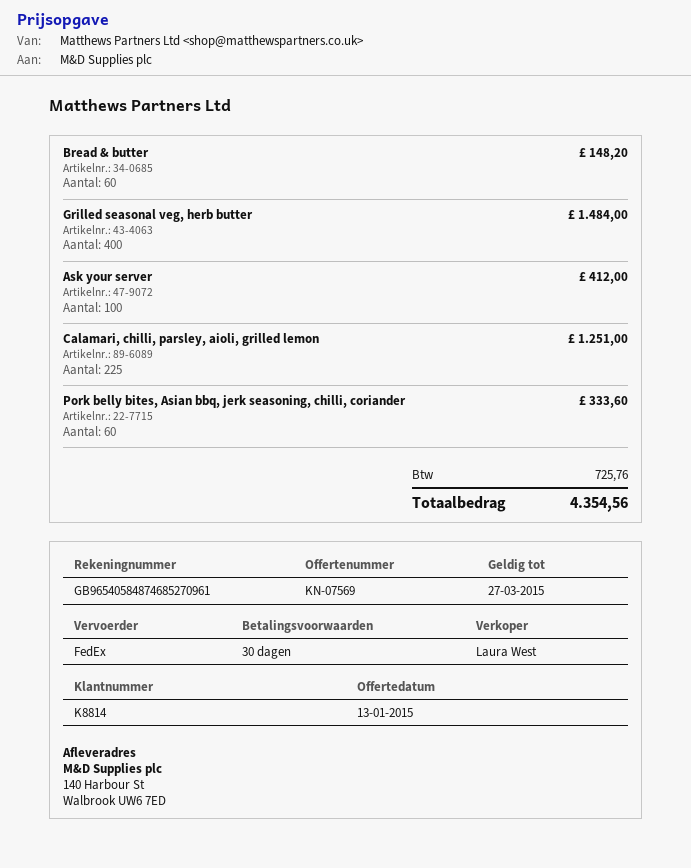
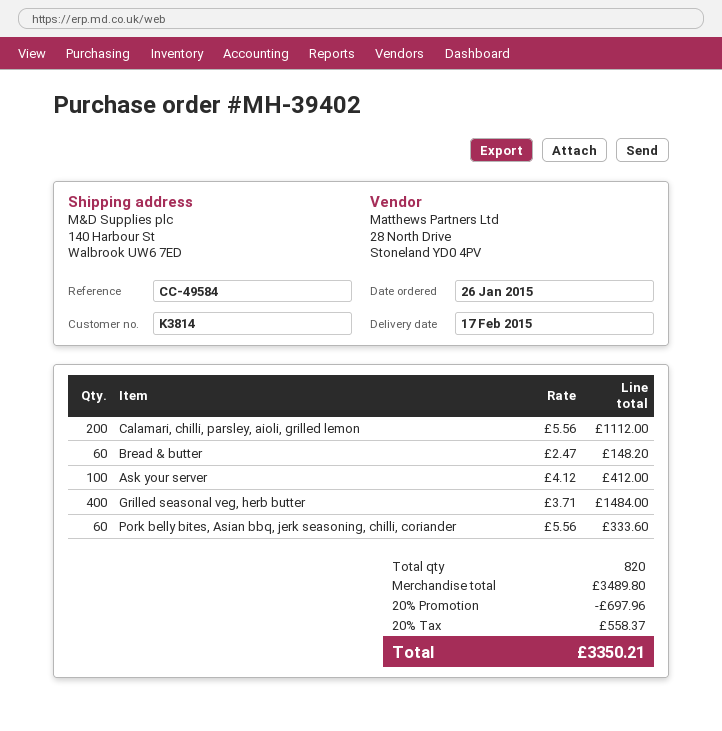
customer number: K8814 -> K3814
Calamari, chilli, parsley, aioli, grilled lemon: 225 for 1251.00 -> 200 for 1112.00
discount: none -> 20% = 697.96
tax: 725.76 -> 558.37
total: 4354.56 -> 3350.21

